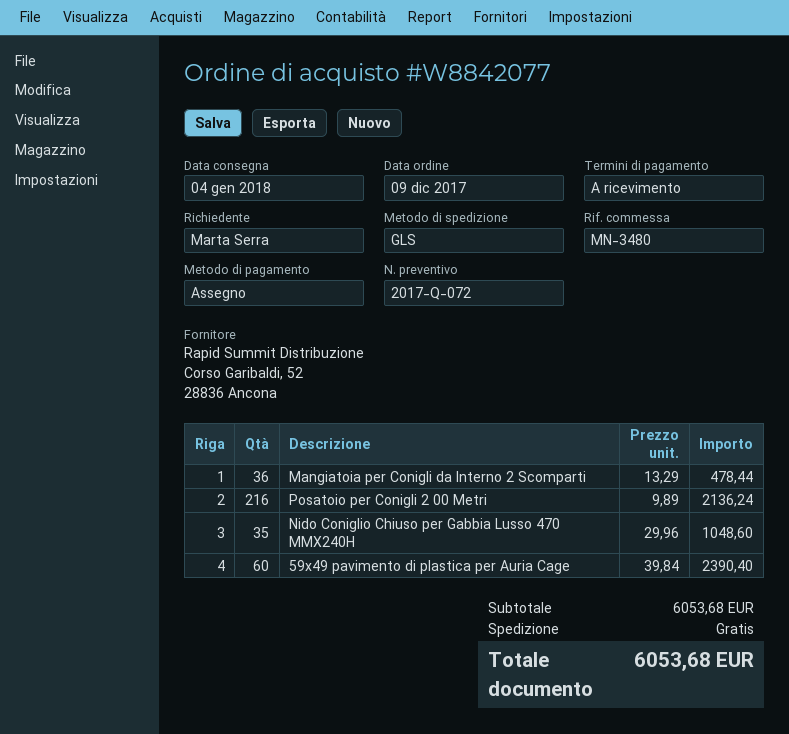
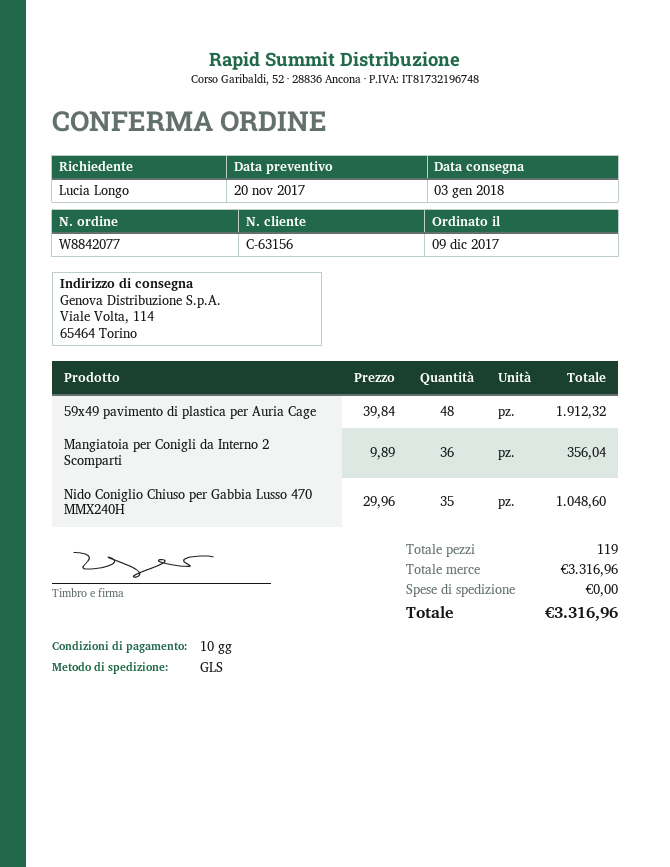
delivery date: 2018-01-04 -> 2018-01-03
payment terms: on receipt -> 10 days
ordered by: Marta Serra -> Lucia Longo
Mangiatoia per Conigli da Interno 2 Scomparti: 36 x 13.29 = 478.44 -> 36 x 9.89 = 356.04
Posatoio per Conigli 2 00 Metri: 216 x 9.89 = 2136.24 -> none
59x49 pavimento di plastica per Auria Cage: 60 x 39.84 = 2390.40 -> 48 x 39.84 = 1912.32
subtotal: 6053.68 -> 3316.96
total: 6053.68 -> 3316.96

